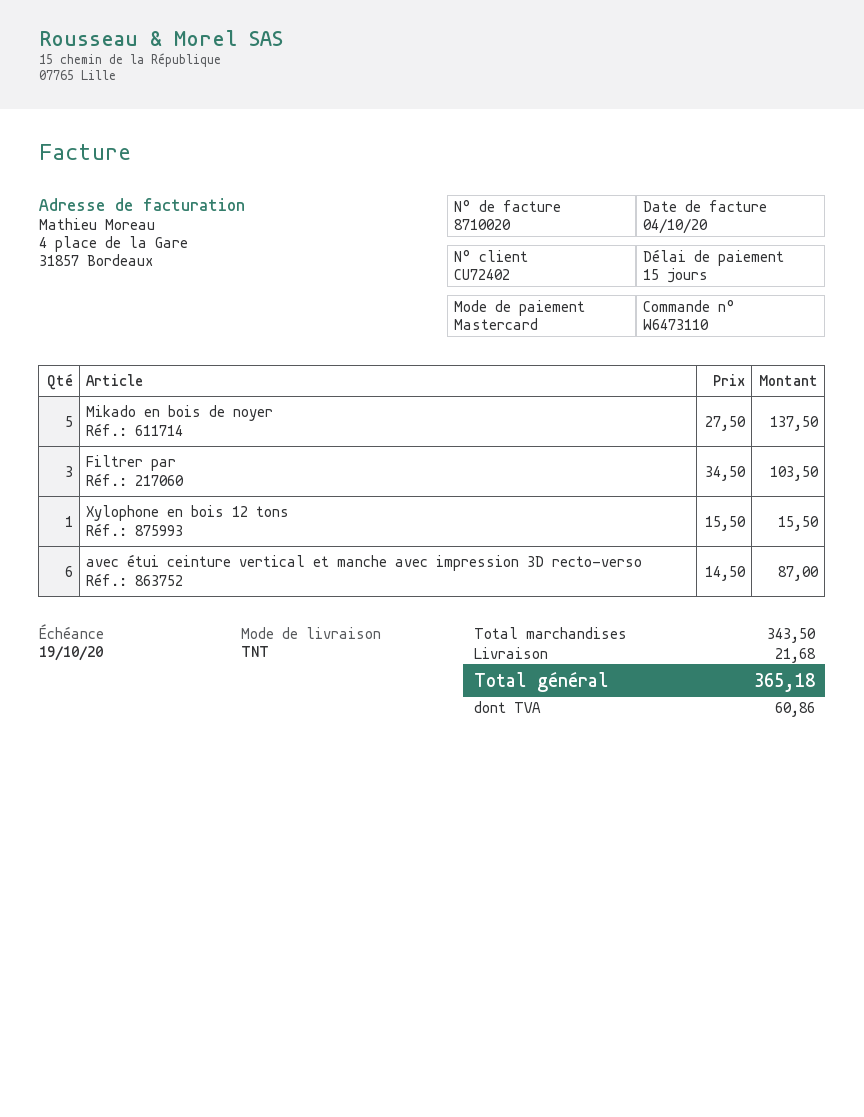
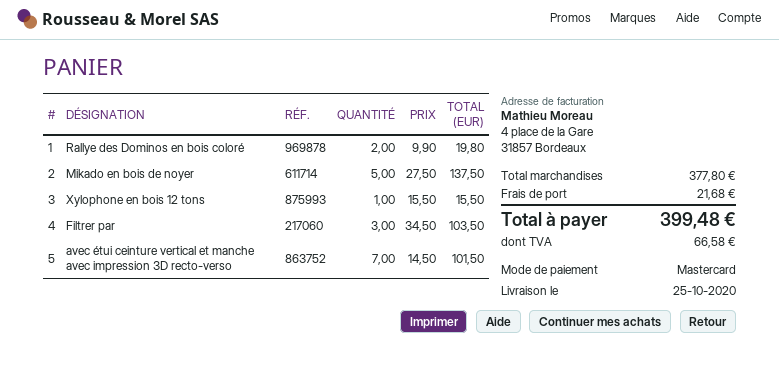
avec étui ceinture vertical et manche avec impression 3D recto-verso: 6 x 14.50 = 87.00 -> 7 x 14.50 = 101.50
Rallye des Dominos en bois coloré: none -> 2 x 9.90 = 19.80
subtotal: 343.50 -> 377.80
tax: 60.86 -> 66.58
total: 365.18 -> 399.48

